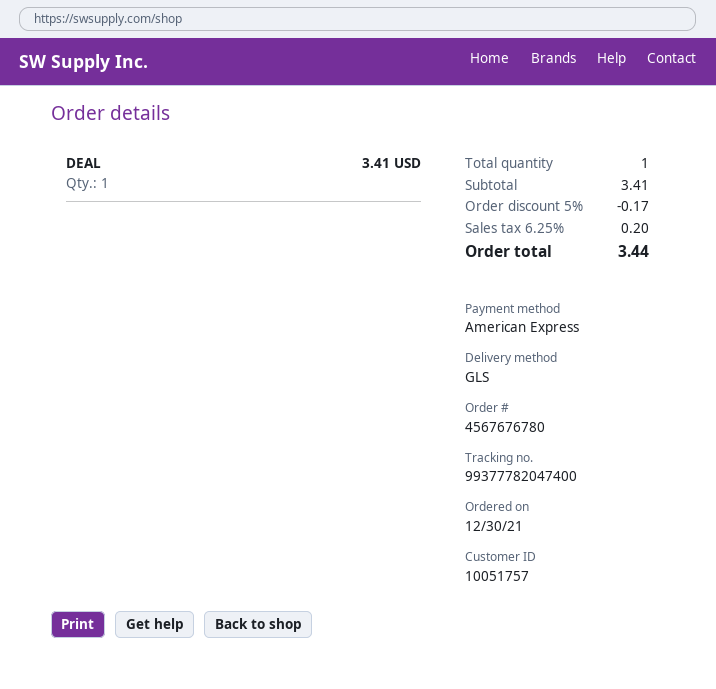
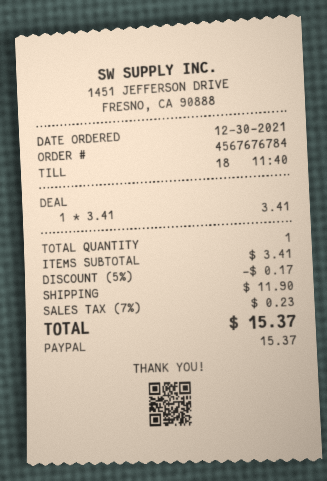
order number: 4567676780 -> 4567676784
payment method: American Express -> PayPal
shipping: none -> 11.90
tax: 6.25% = 0.20 -> 7% = 0.23
total: 3.44 -> 15.37

